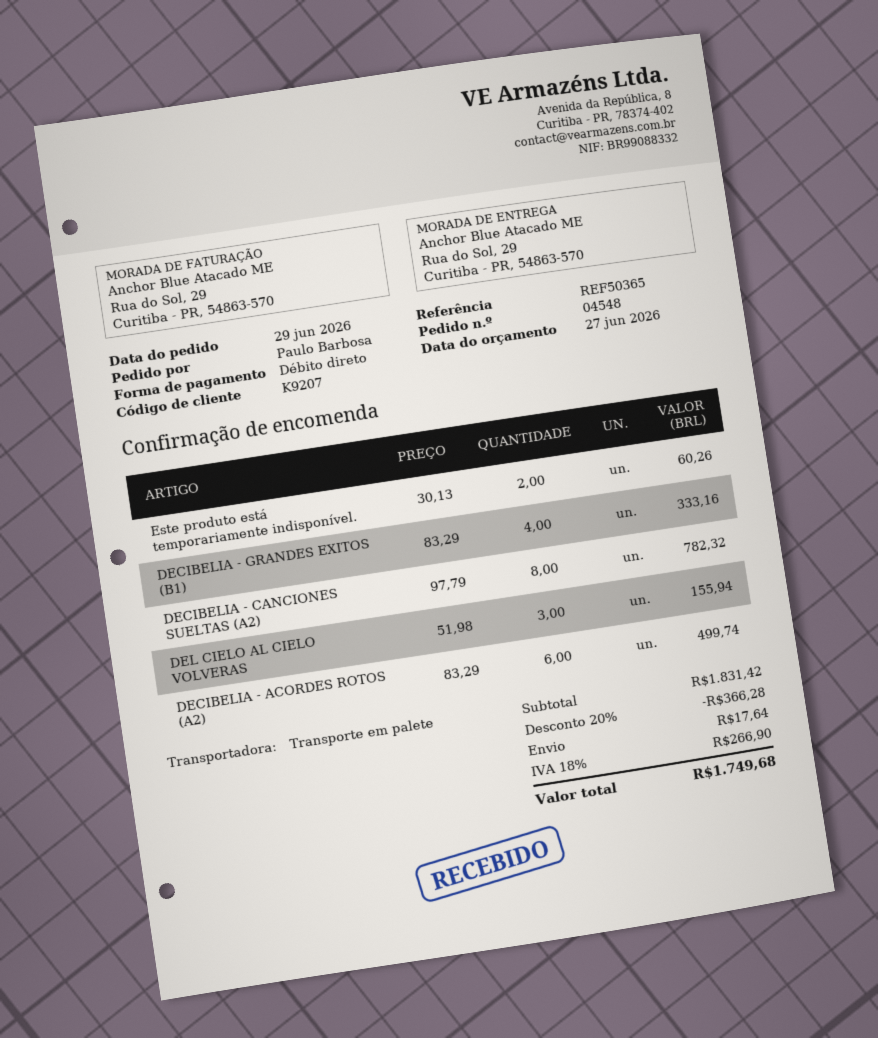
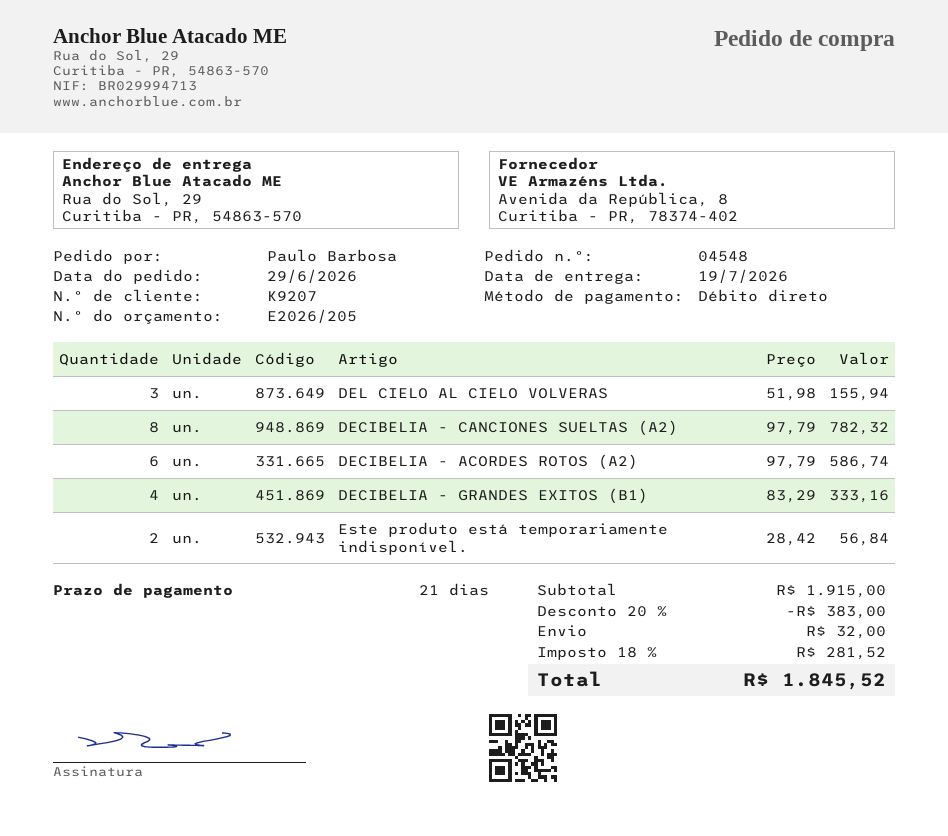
Este produto está temporariamente indisponível.: 2 x 30.13 = 60.26 -> 2 x 28.42 = 56.84
DECIBELIA - ACORDES ROTOS (A2): 6 x 83.29 = 499.74 -> 6 x 97.79 = 586.74
subtotal: 1831.42 -> 1915.00
discount: 20% = 366.28 -> 20% = 383.00
shipping: 17.64 -> 32.00
tax: 18% = 266.90 -> 18% = 281.52
total: 1749.68 -> 1845.52

